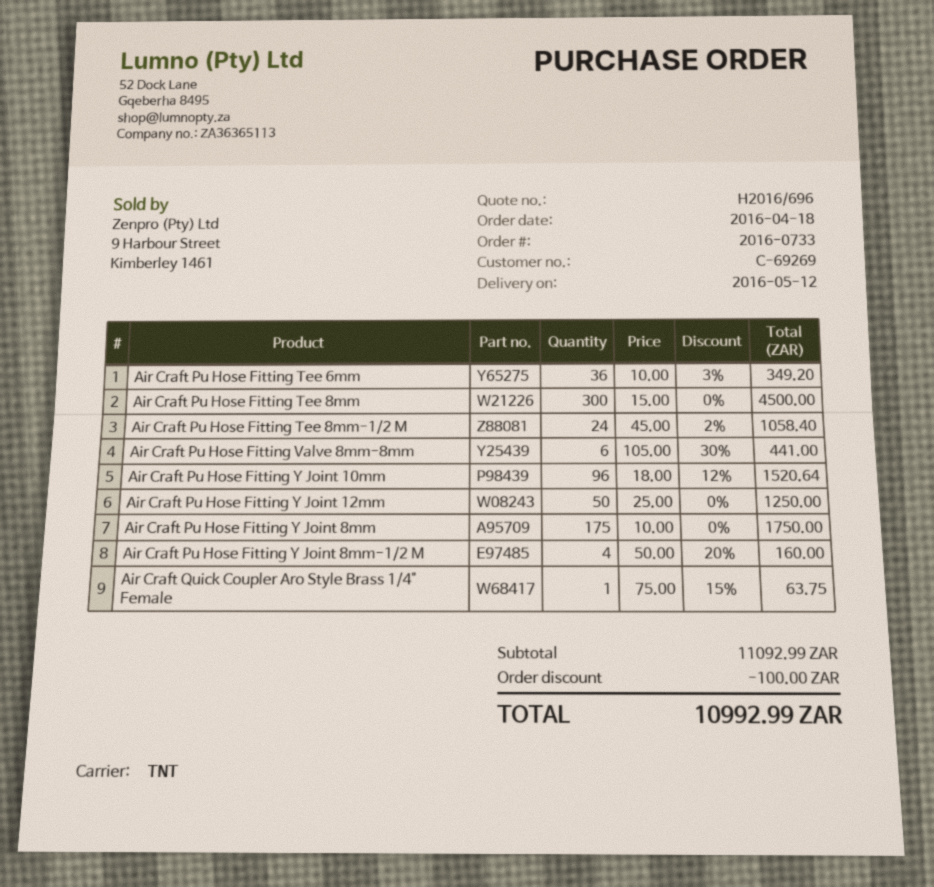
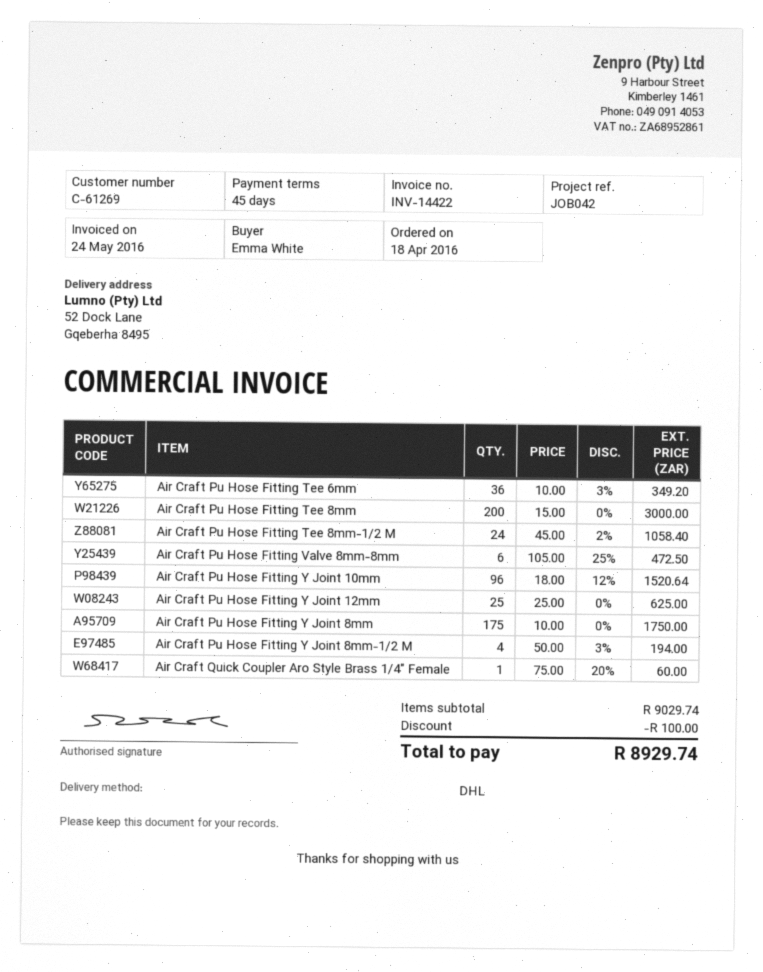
customer number: C-69269 -> C-61269
shipping method: TNT -> DHL
Air Craft Pu Hose Fitting Tee 8mm: 300 x 15.00 = 4500.00 -> 200 x 15.00 = 3000.00
Air Craft Pu Hose Fitting Valve 8mm-8mm: 6 x 105.00 - 30% = 441.00 -> 6 x 105.00 - 25% = 472.50
Air Craft Pu Hose Fitting Y Joint 12mm: 50 x 25.00 = 1250.00 -> 25 x 25.00 = 625.00
Air Craft Pu Hose Fitting Y Joint 8mm-1/2 M: 4 x 50.00 - 20% = 160.00 -> 4 x 50.00 - 3% = 194.00
Air Craft Quick Coupler Aro Style Brass 1/4" Female: 1 x 75.00 - 15% = 63.75 -> 1 x 75.00 - 20% = 60.00
subtotal: 11092.99 -> 9029.74
total: 10992.99 -> 8929.74

